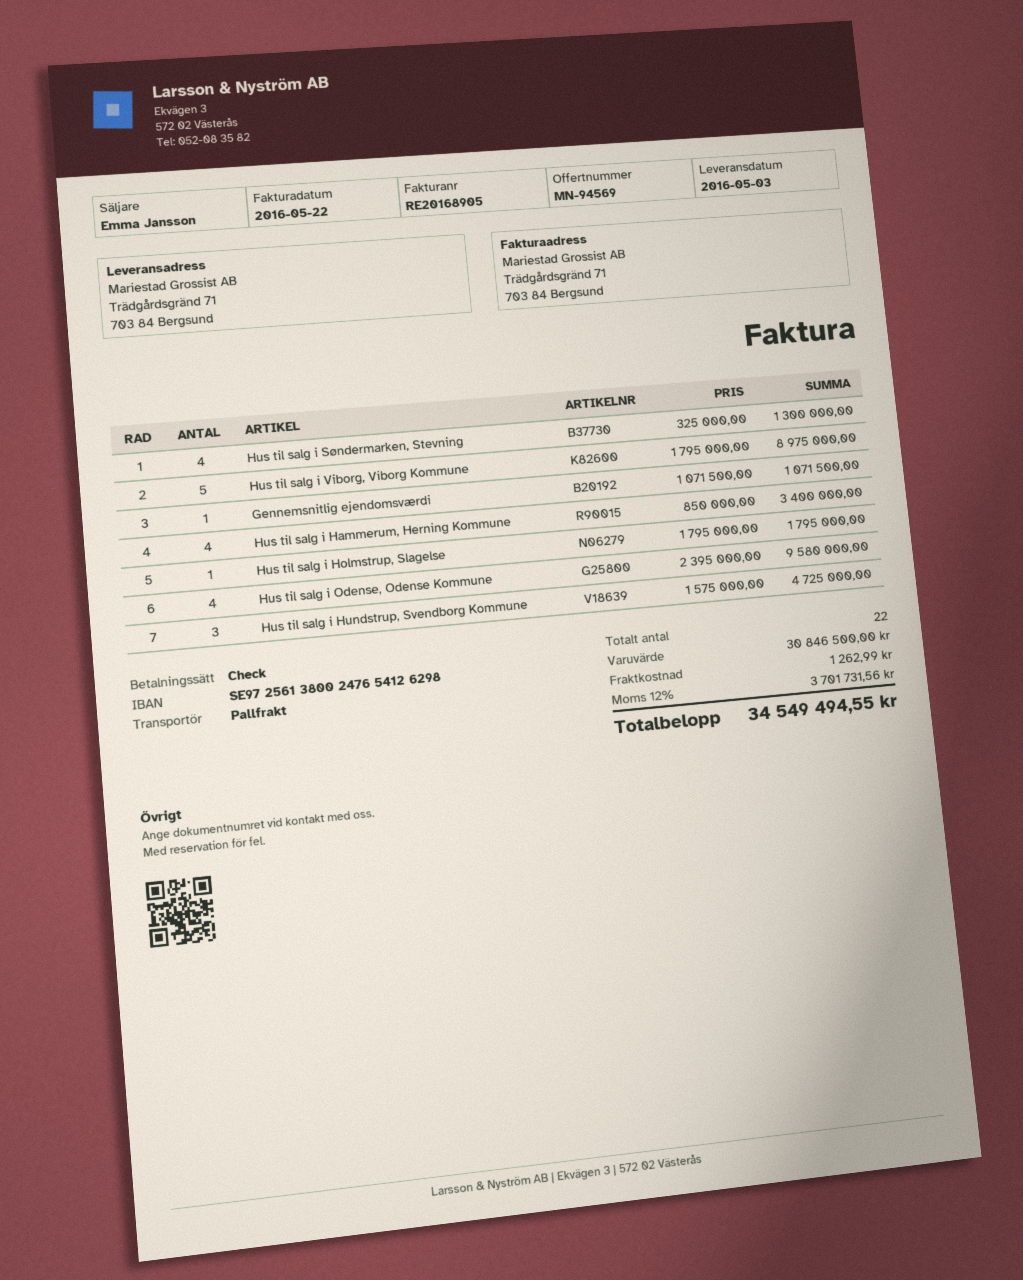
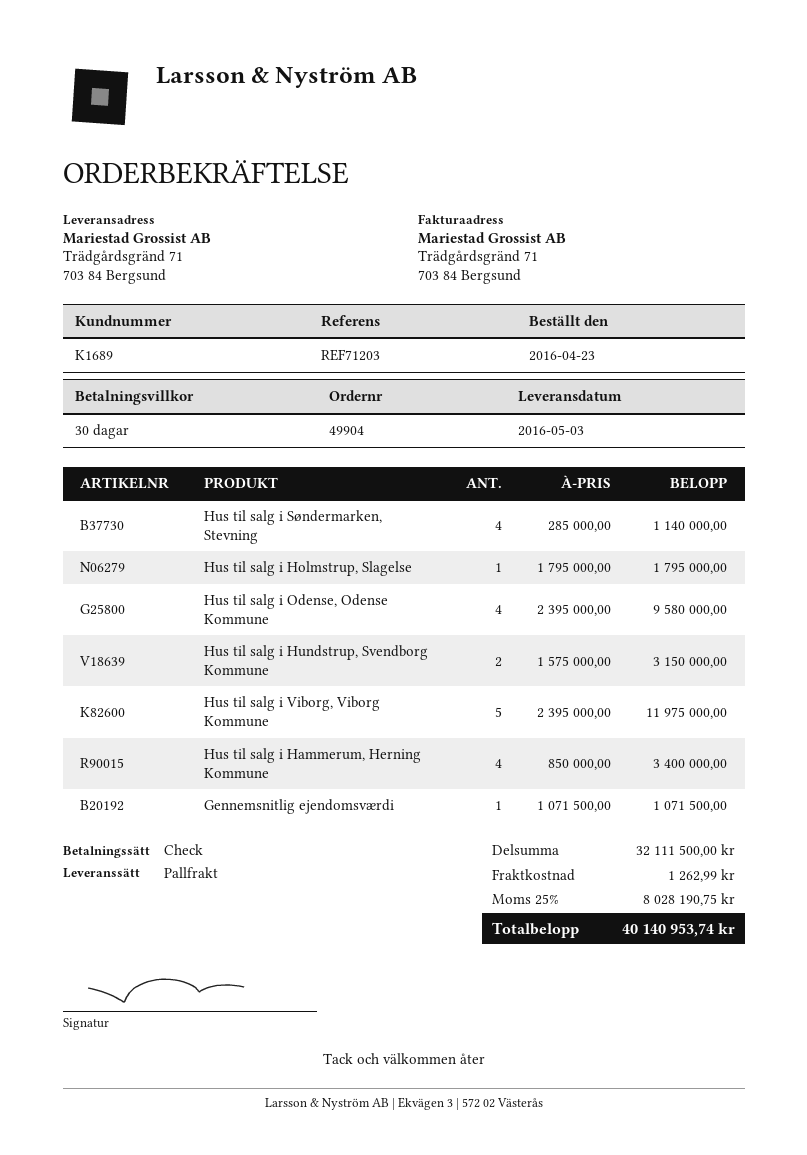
Hus til salg i Søndermarken, Stevning: 4 x 325000.00 = 1300000.00 -> 4 x 285000.00 = 1140000.00
Hus til salg i Viborg, Viborg Kommune: 5 x 1795000.00 = 8975000.00 -> 5 x 2395000.00 = 11975000.00
Hus til salg i Hundstrup, Svendborg Kommune: 3 x 1575000.00 = 4725000.00 -> 2 x 1575000.00 = 3150000.00
subtotal: 30846500.00 -> 32111500.00
tax: 12% = 3701731.56 -> 25% = 8028190.75
total: 34549494.55 -> 40140953.74

